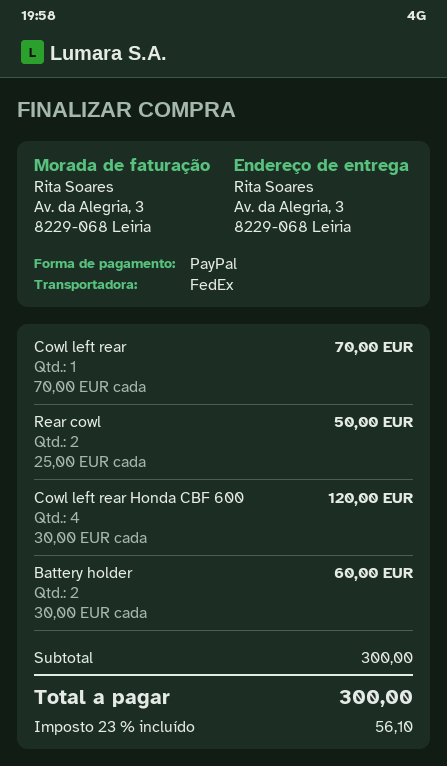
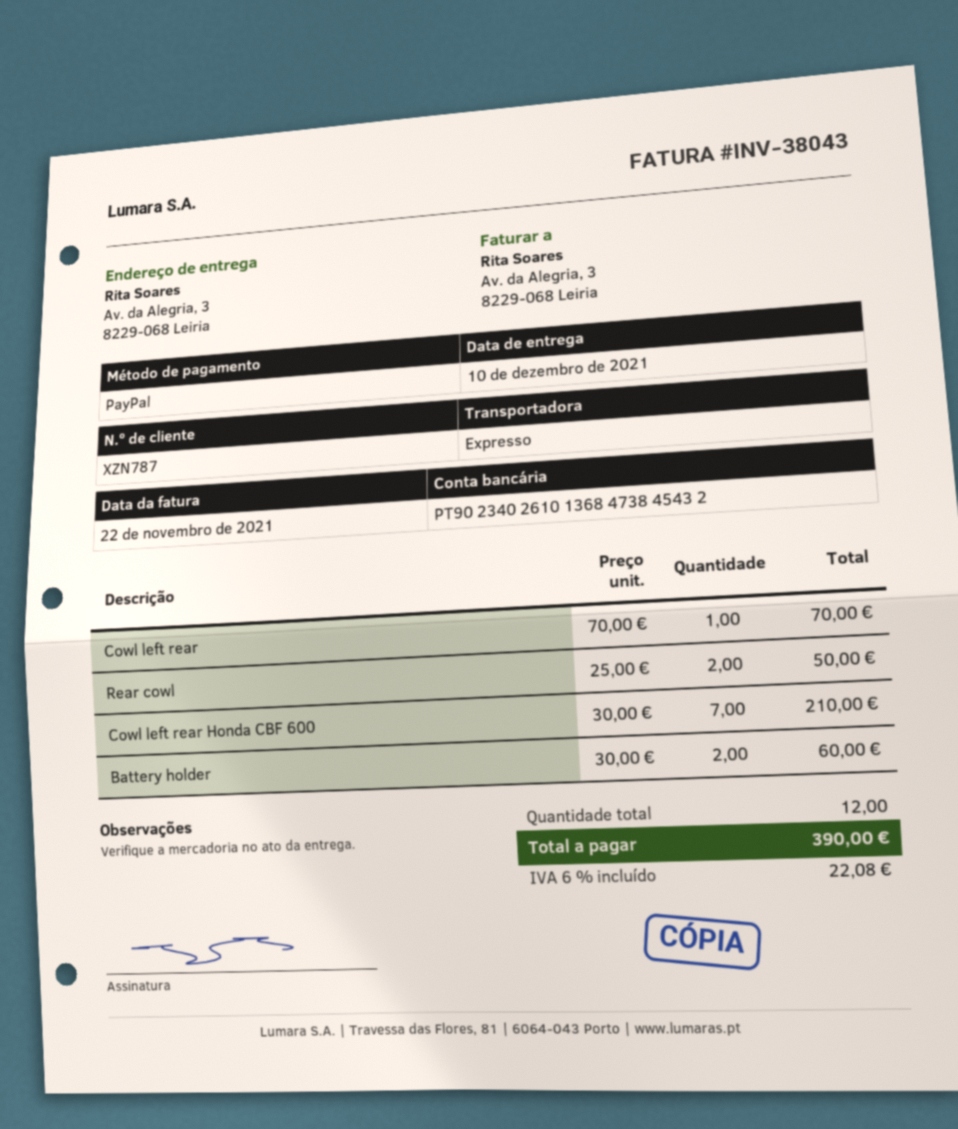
shipping method: FedEx -> express
Cowl left rear Honda CBF 600: 4 x 30.00 = 120.00 -> 7 x 30.00 = 210.00
tax: 23% = 56.10 -> 6% = 22.08
total: 300.00 -> 390.00

